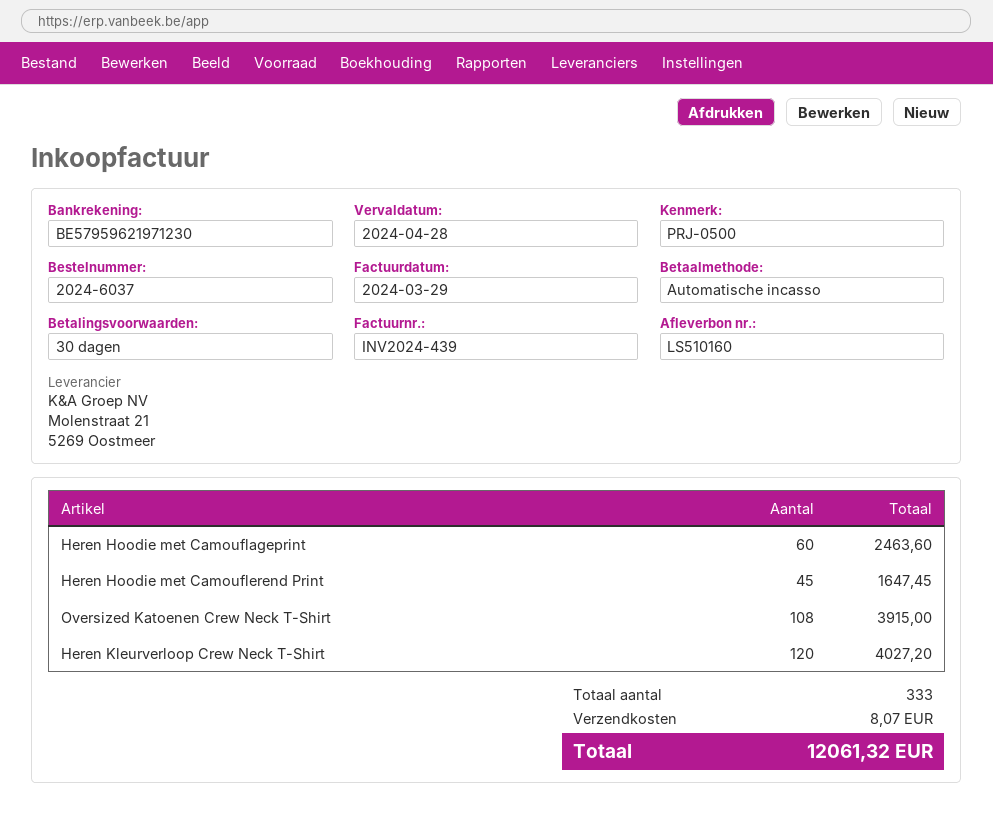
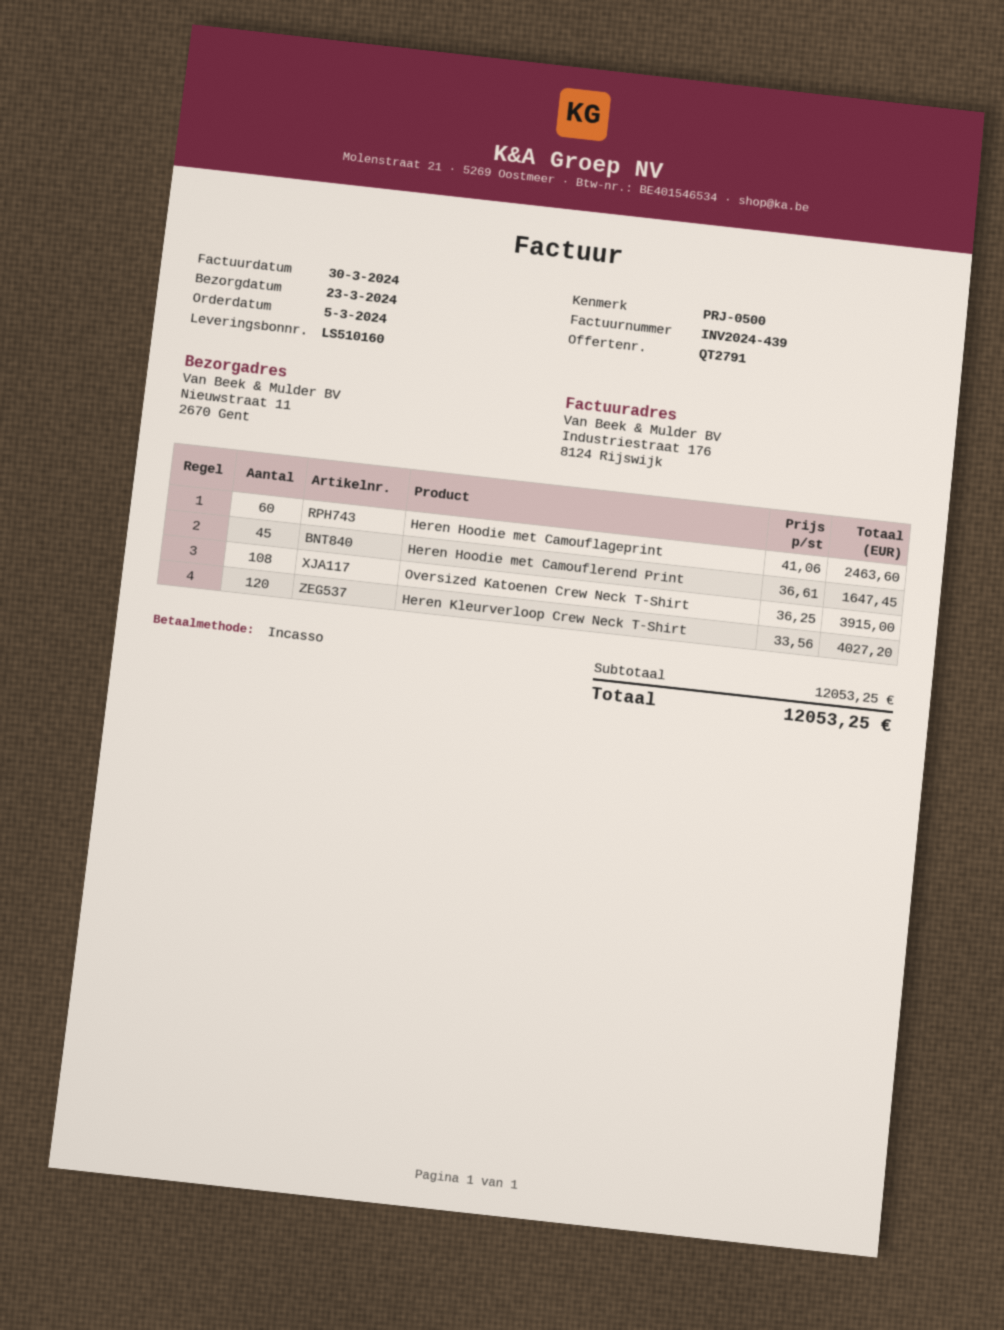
invoice date: 2024-03-29 -> 2024-03-30
shipping: 8.07 -> none
total: 12061.32 -> 12053.25

